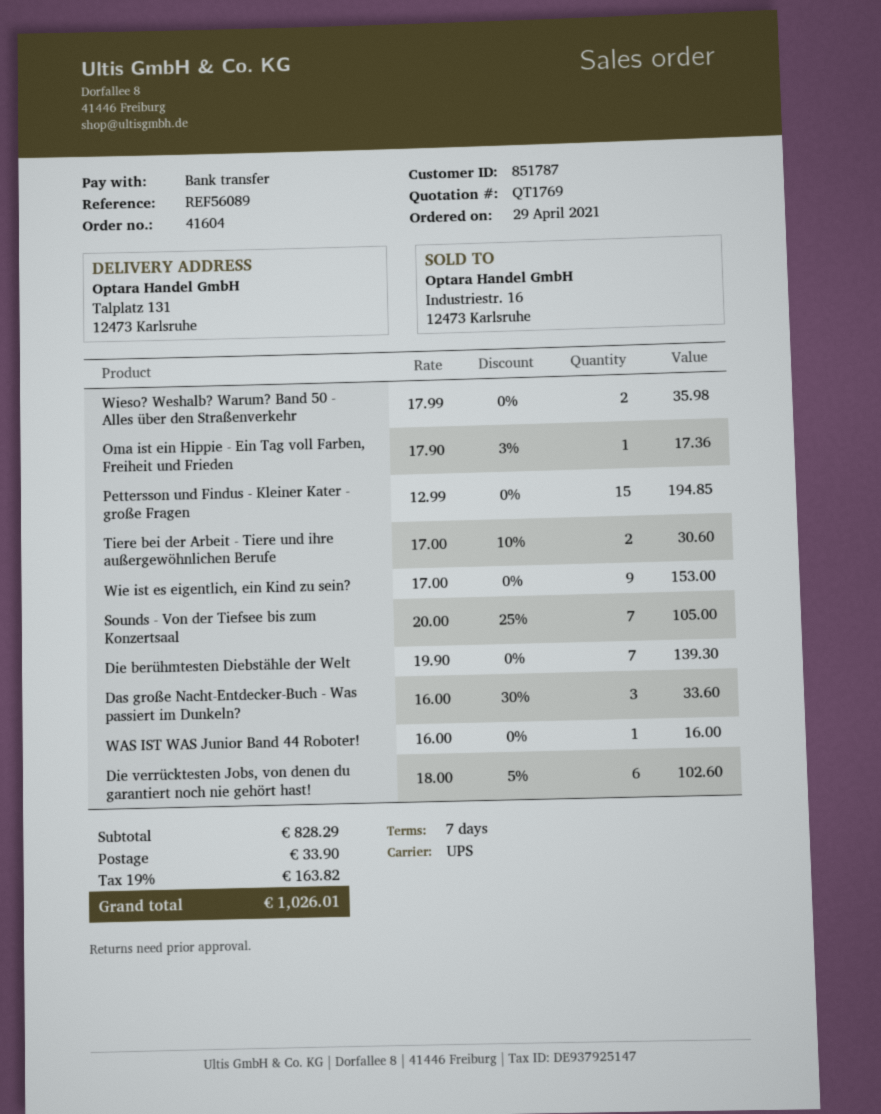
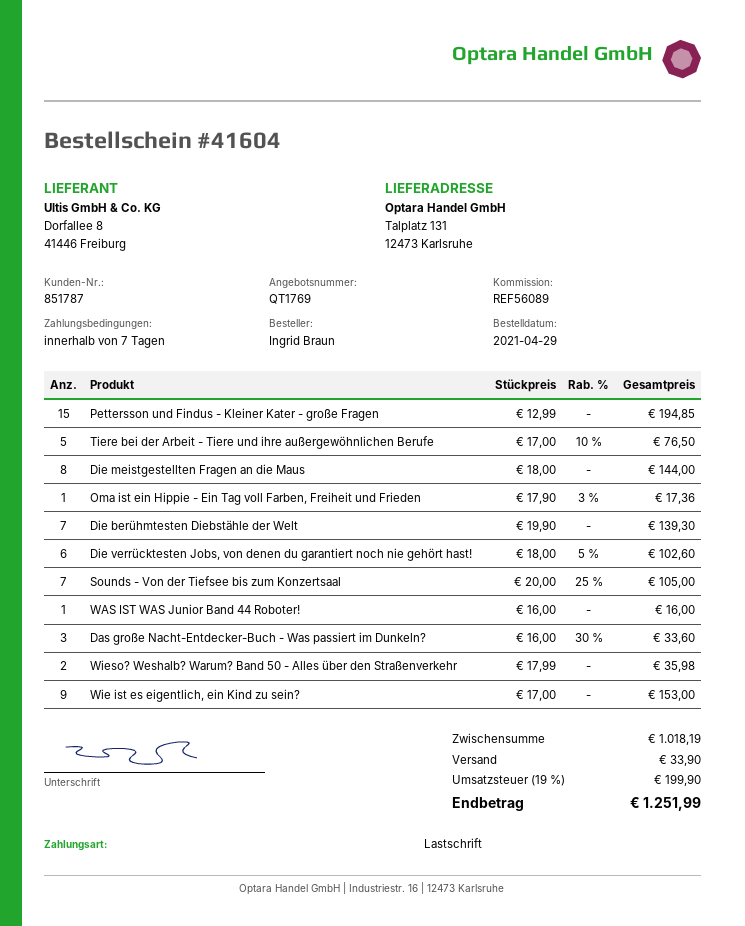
payment method: bank transfer -> direct debit
Tiere bei der Arbeit - Tiere und ihre außergewöhnlichen Berufe: 2 x 17.00 - 10% = 30.60 -> 5 x 17.00 - 10% = 76.50
Die meistgestellten Fragen an die Maus: none -> 8 x 18.00 = 144.00
subtotal: 828.29 -> 1018.19
tax: 19% = 163.82 -> 19% = 199.90
total: 1026.01 -> 1251.99

